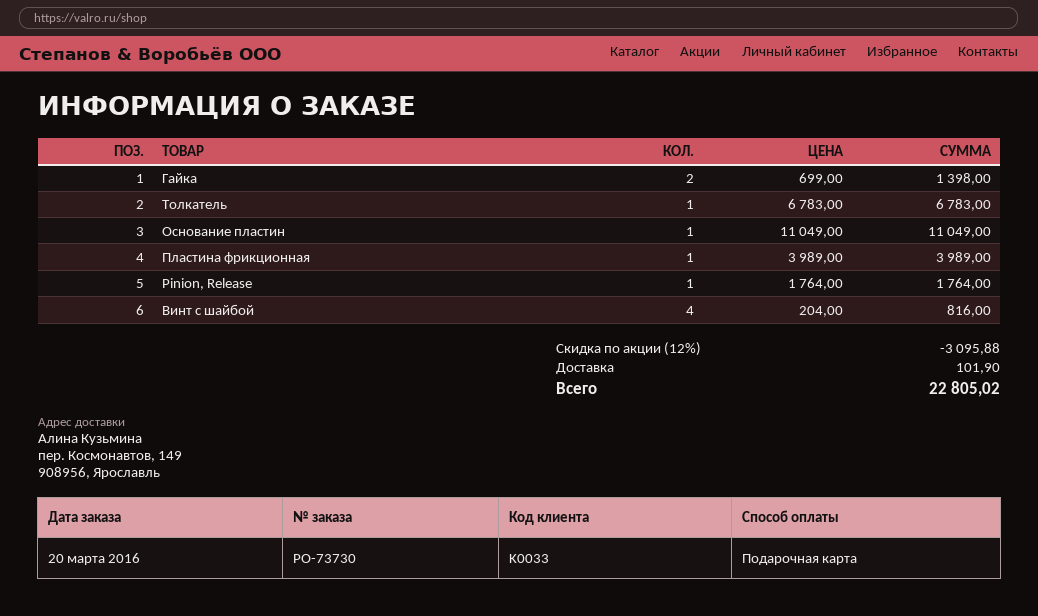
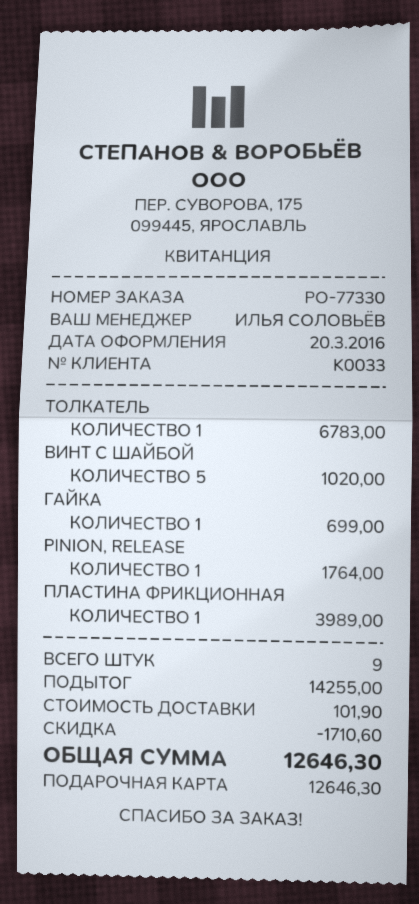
order number: PO-73730 -> PO-77330
Гайка: 2 for 1398.00 -> 1 for 699.00
Основание пластин: 1 for 11049.00 -> none
Винт с шайбой: 4 for 816.00 -> 5 for 1020.00
discount: 3095.88 -> 1710.60
total: 22805.02 -> 12646.30

